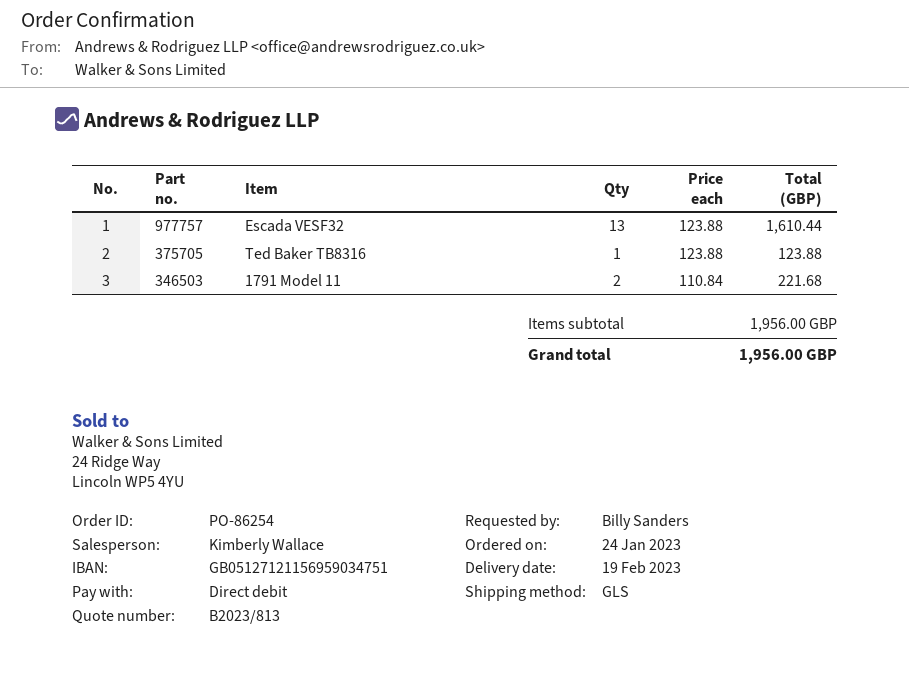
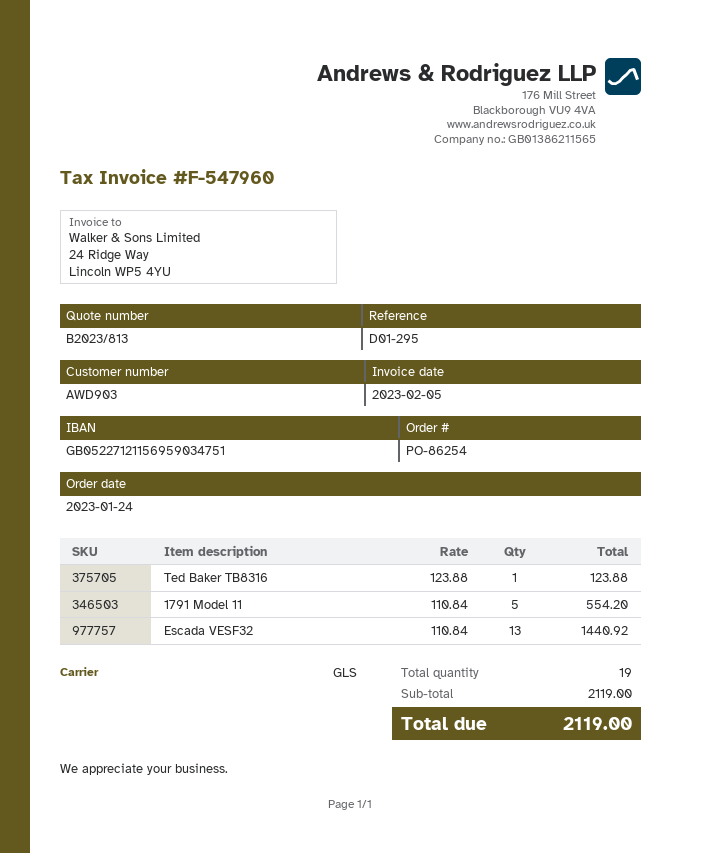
bank account: GB05127121156959034751 -> GB05227121156959034751
Escada VESF32: 13 x 123.88 = 1610.44 -> 13 x 110.84 = 1440.92
1791 Model 11: 2 x 110.84 = 221.68 -> 5 x 110.84 = 554.20
subtotal: 1956.00 -> 2119.00
total: 1956.00 -> 2119.00

